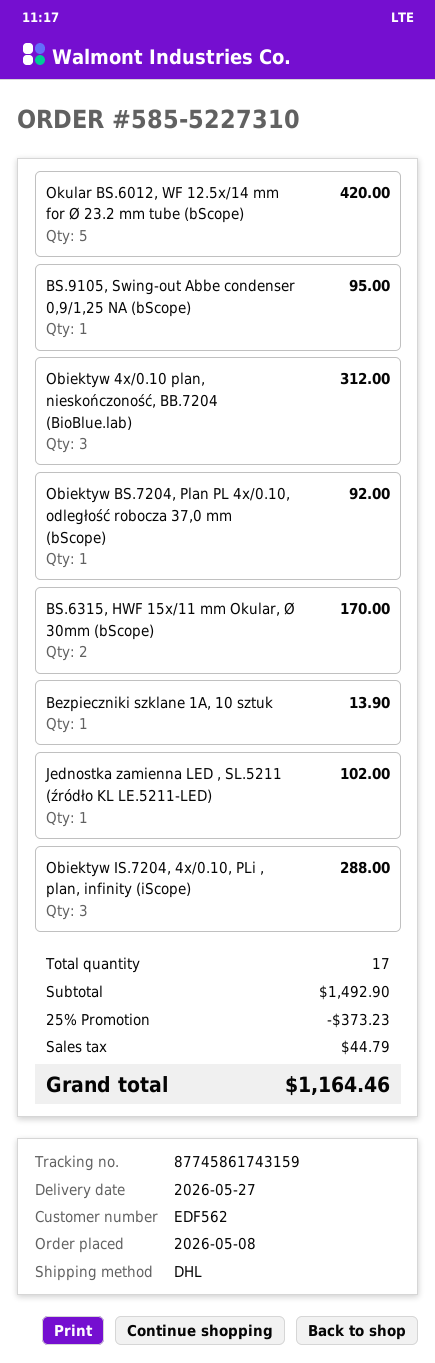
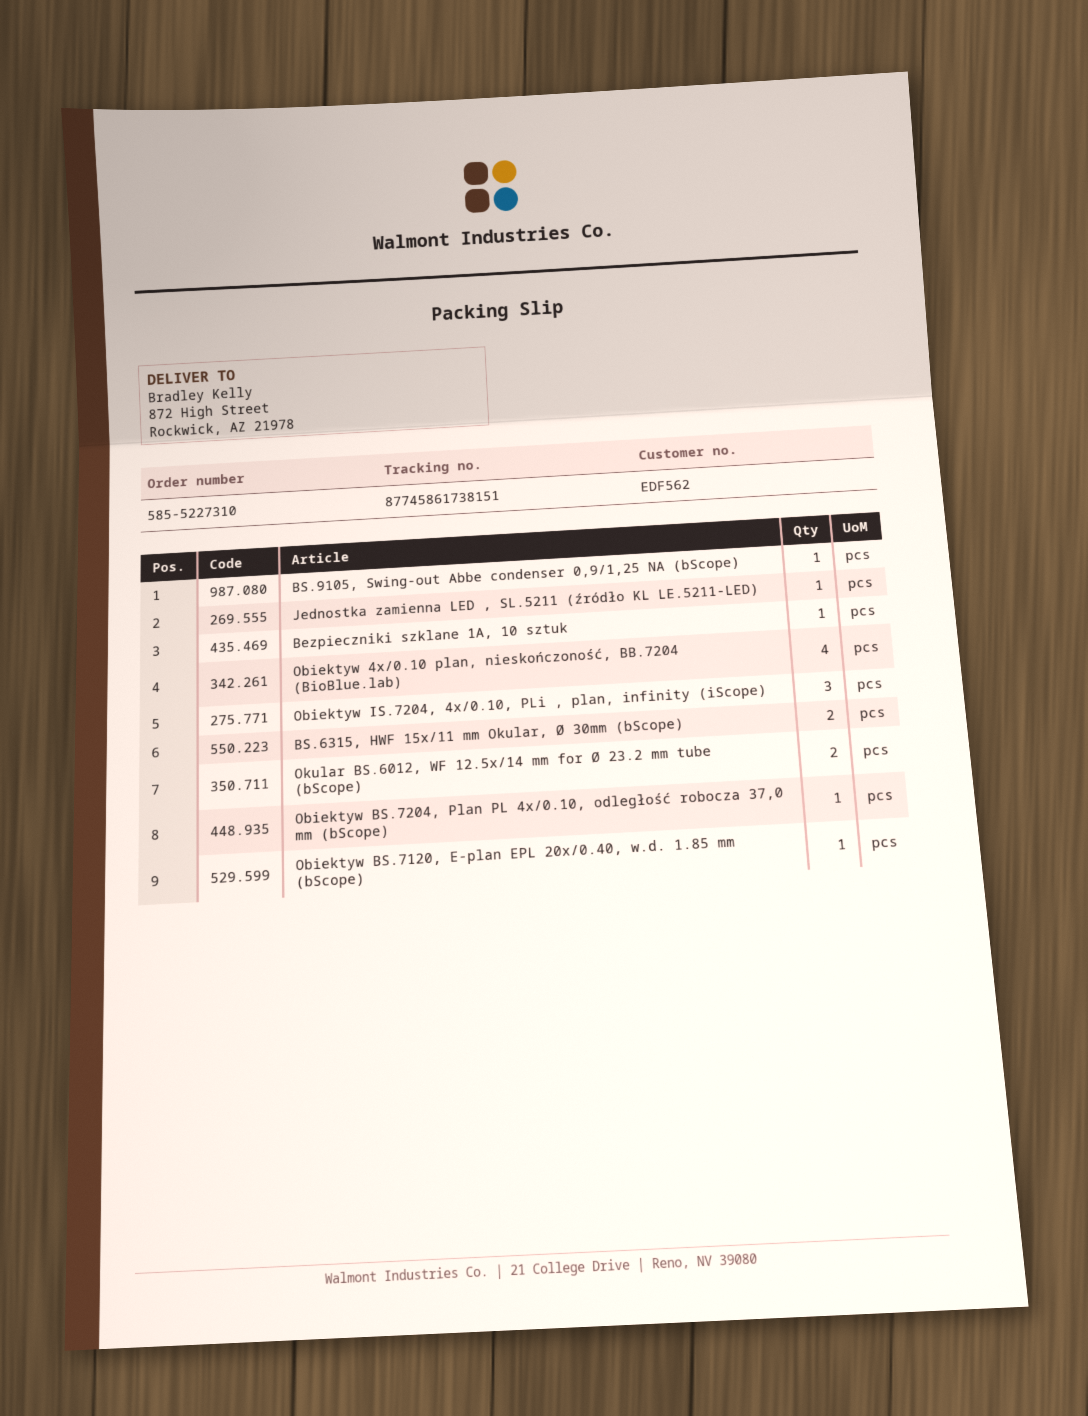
tracking number: 87745861743159 -> 87745861738151
Okular BS.6012, WF 12.5x/14 mm for Ø 23.2 mm tube (bScope): 5 -> 2
Obiektyw 4x/0.10 plan, nieskończoność, BB.7204 (BioBlue.lab): 3 -> 4
Obiektyw BS.7120, E-plan EPL 20x/0.40, w.d. 1.85 mm (bScope): none -> 1

